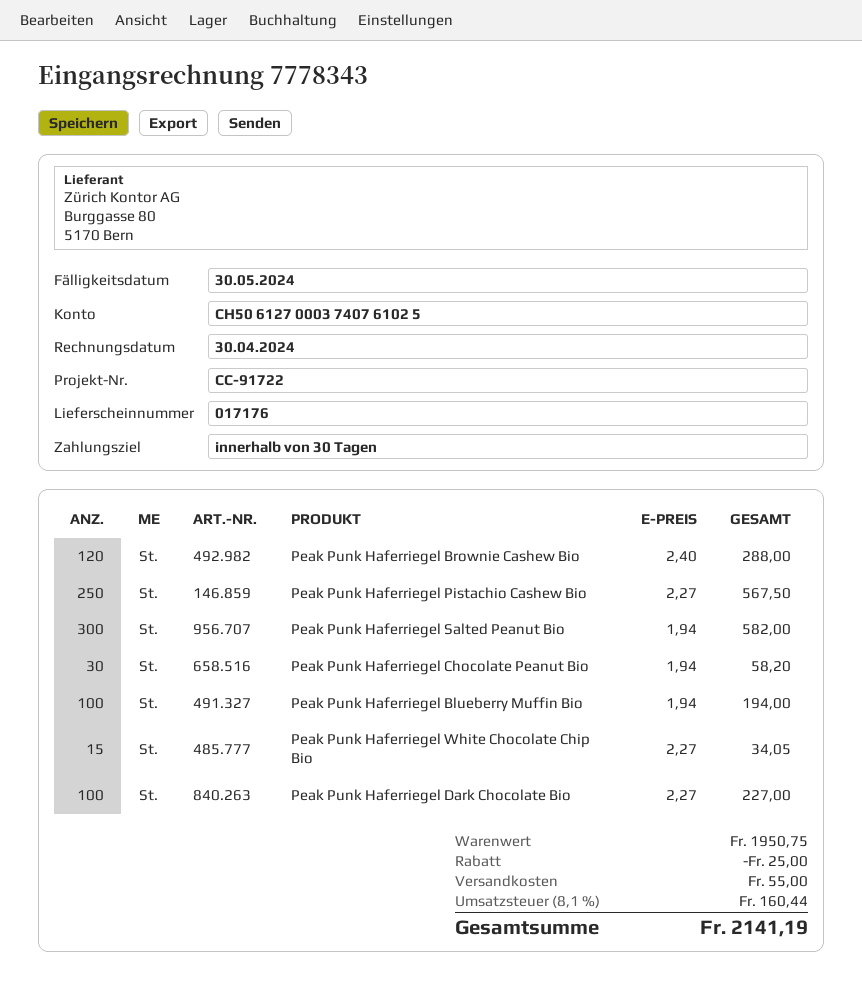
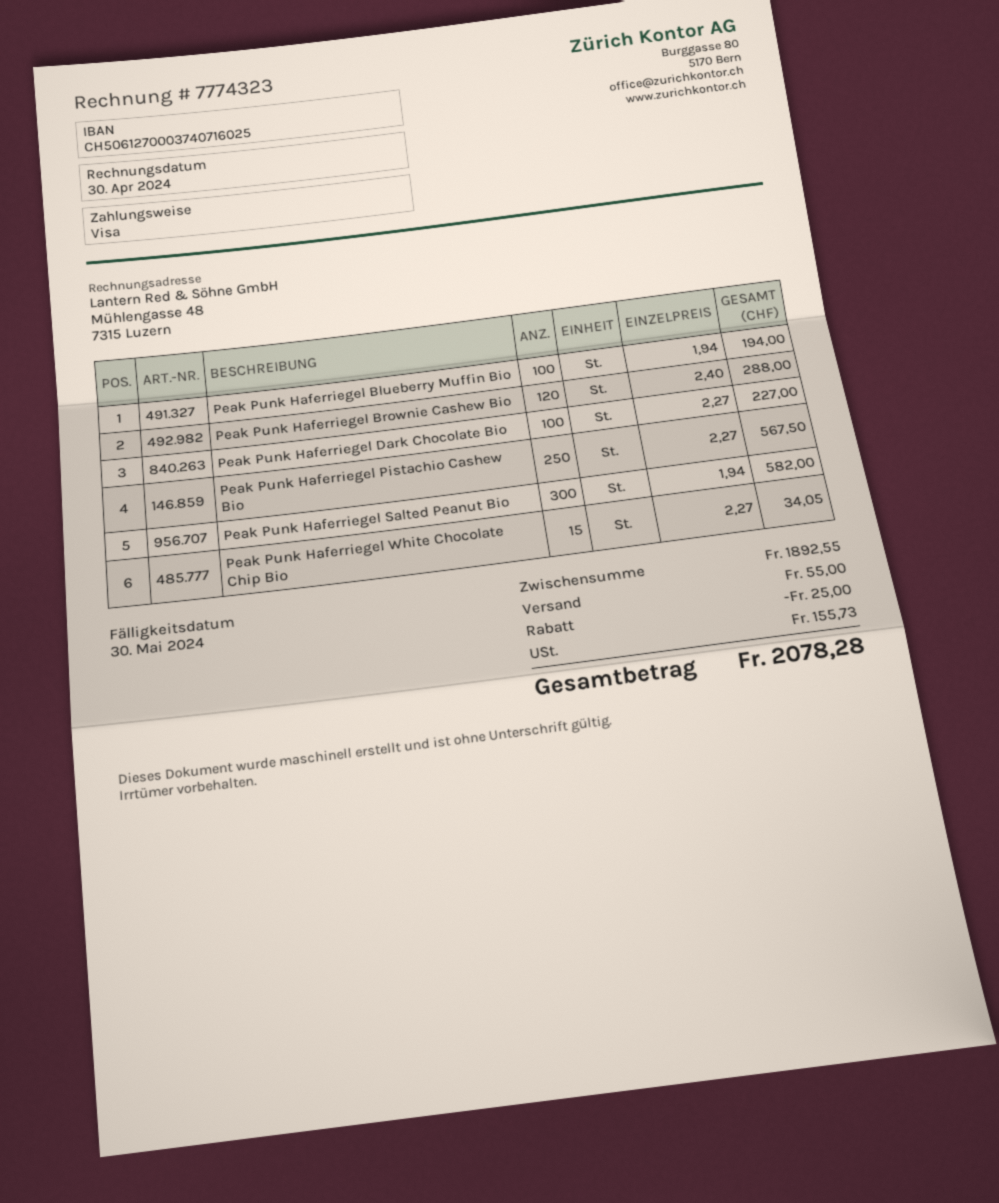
invoice number: 7778343 -> 7774323
bank account: CH5061270003740761025 -> CH5061270003740716025
Peak Punk Haferriegel Chocolate Peanut Bio: 30 x 1.94 = 58.20 -> none
subtotal: 1950.75 -> 1892.55
tax: 160.44 -> 155.73
total: 2141.19 -> 2078.28

